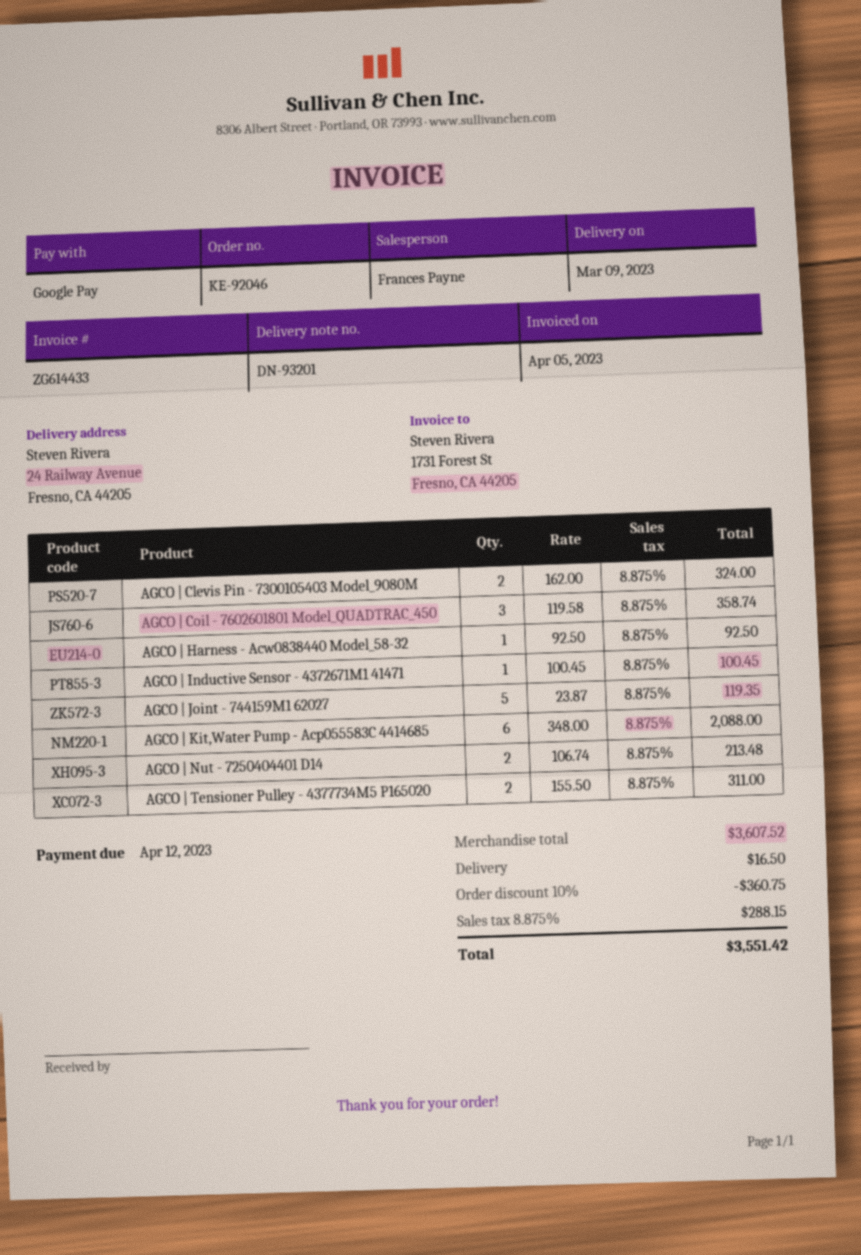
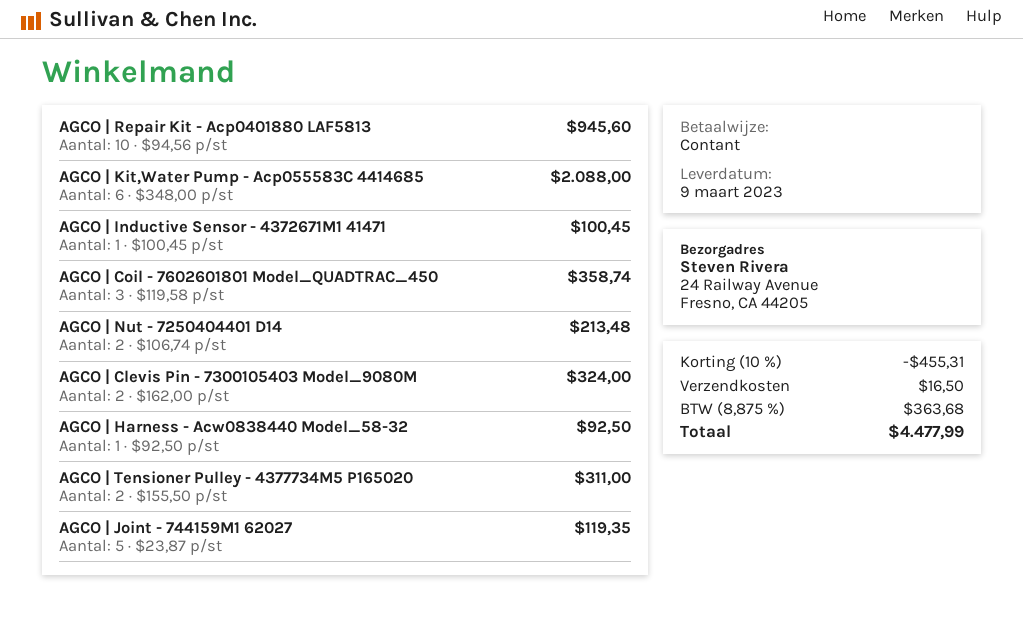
payment method: Google Pay -> cash
AGCO | Repair Kit - Acp0401880 LAF5813: none -> 10 x 94.56 = 945.60
discount: 10% = 360.75 -> 10% = 455.31
tax: 8.875% = 288.15 -> 8.875% = 363.68
total: 3551.42 -> 4477.99

